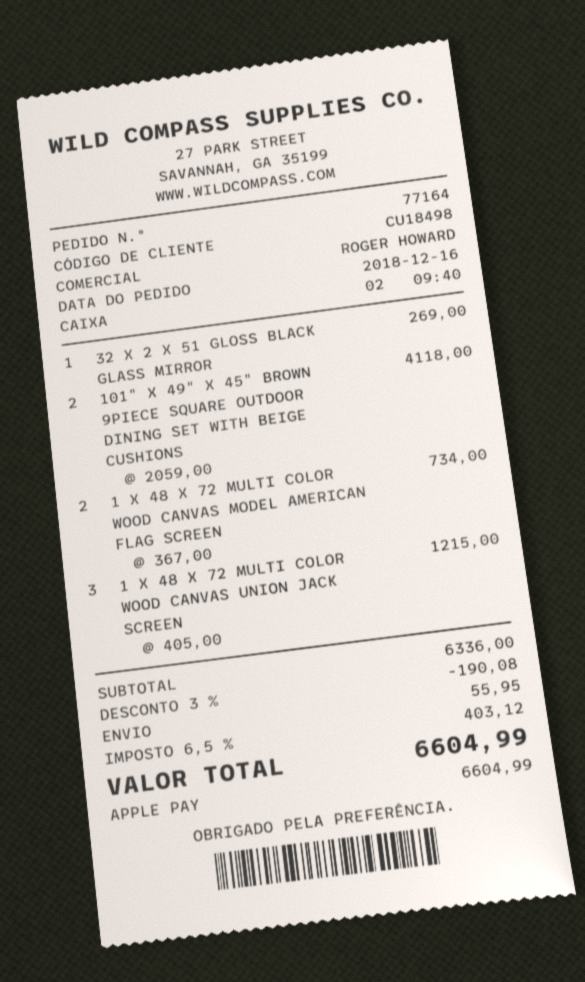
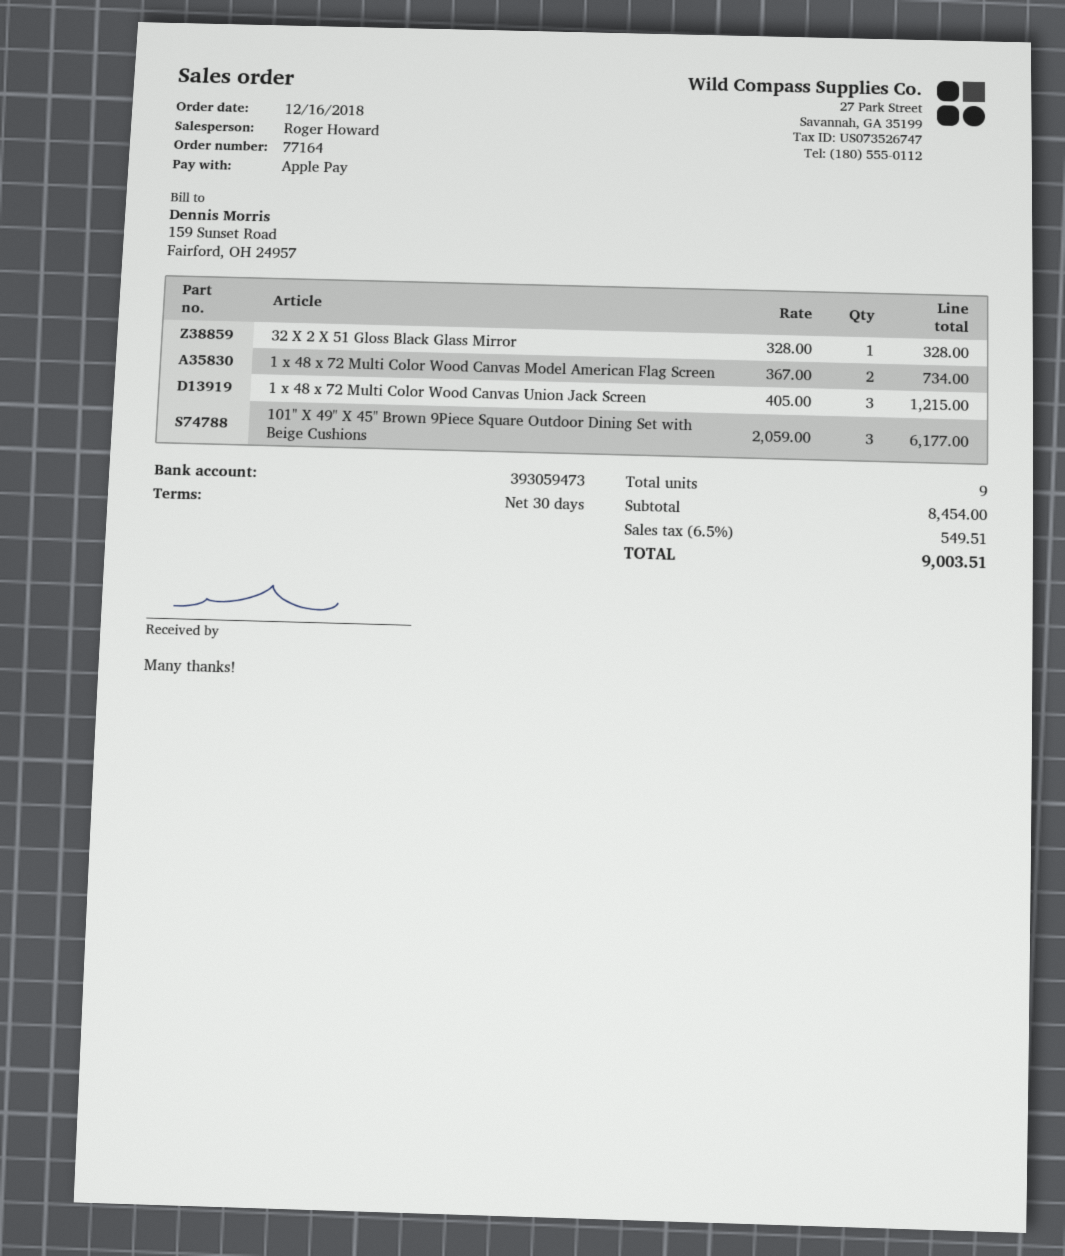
32 X 2 X 51 GLOSS BLACK GLASS MIRROR: 1 x 269.00 = 269.00 -> 1 x 328.00 = 328.00
101" X 49" X 45" BROWN 9PIECE SQUARE OUTDOOR DINING SET WITH BEIGE CUSHIONS: 2 x 2059.00 = 4118.00 -> 3 x 2059.00 = 6177.00
subtotal: 6336.00 -> 8454.00
discount: 3% = 190.08 -> none
shipping: 55.95 -> none
tax: 6.5% = 403.12 -> 6.5% = 549.51
total: 6604.99 -> 9003.51

